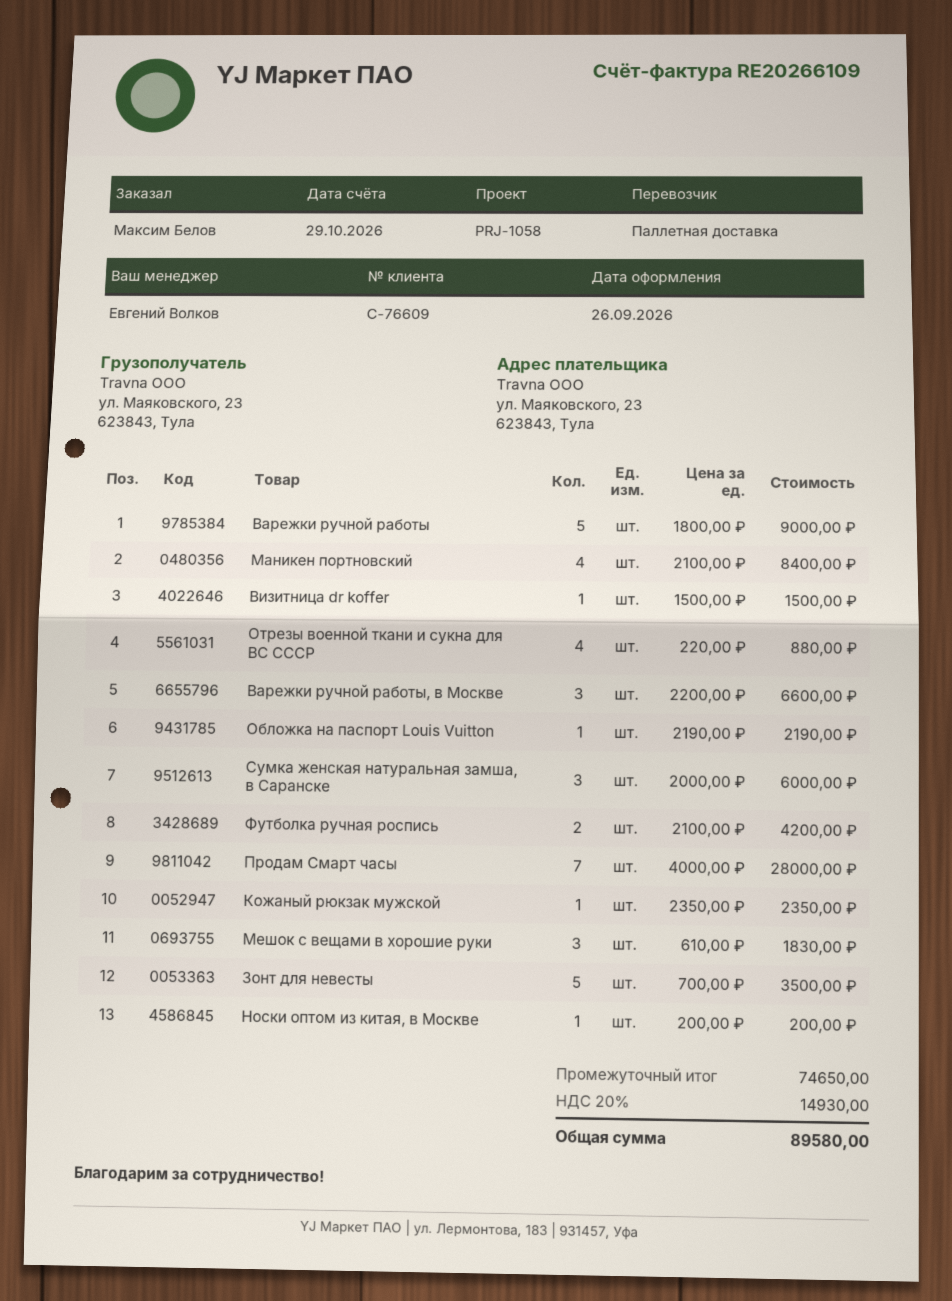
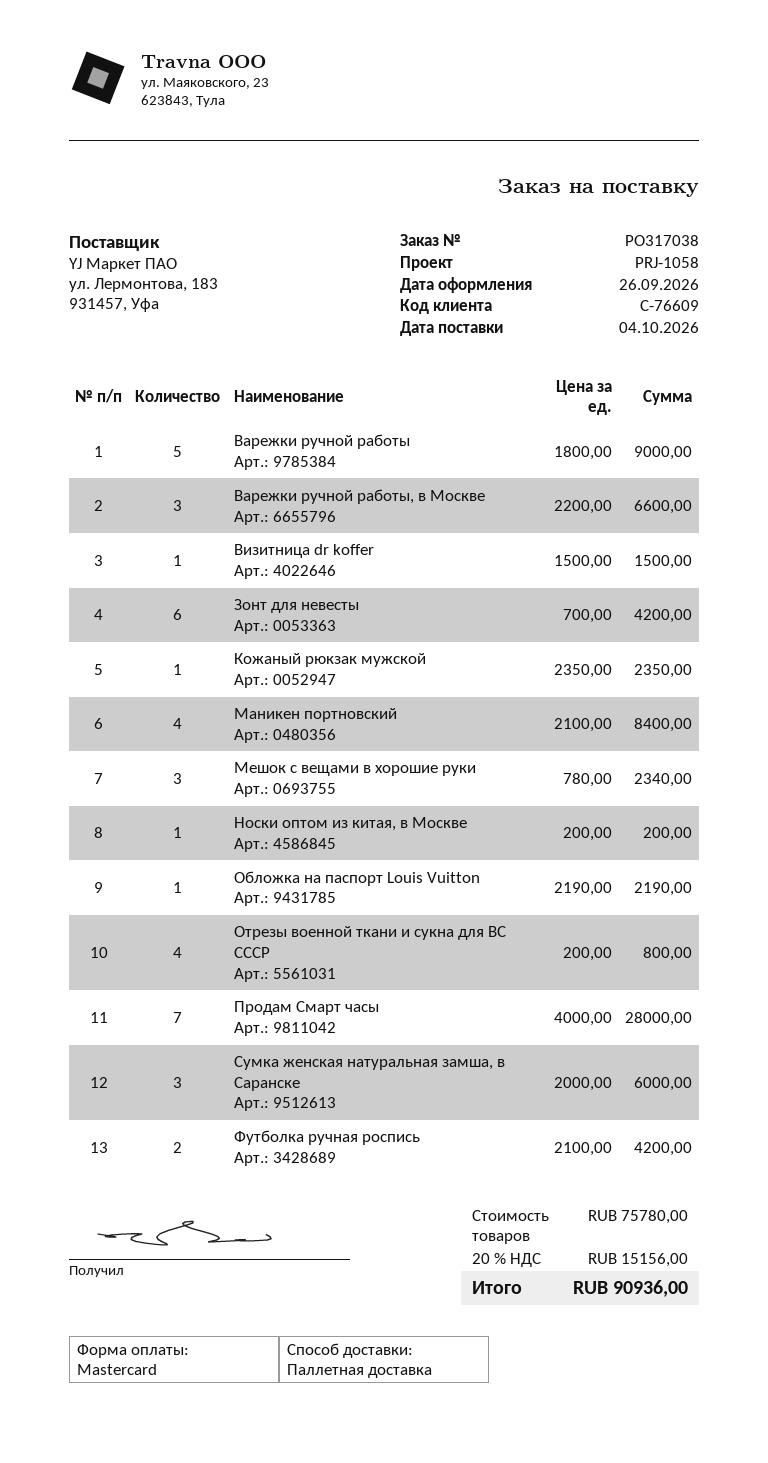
Отрезы военной ткани и сукна для ВС СССР: 4 x 220.00 = 880.00 -> 4 x 200.00 = 800.00
Мешок с вещами в хорошие руки: 3 x 610.00 = 1830.00 -> 3 x 780.00 = 2340.00
Зонт для невесты: 5 x 700.00 = 3500.00 -> 6 x 700.00 = 4200.00
subtotal: 74650.00 -> 75780.00
tax: 20% = 14930.00 -> 20% = 15156.00
total: 89580.00 -> 90936.00

